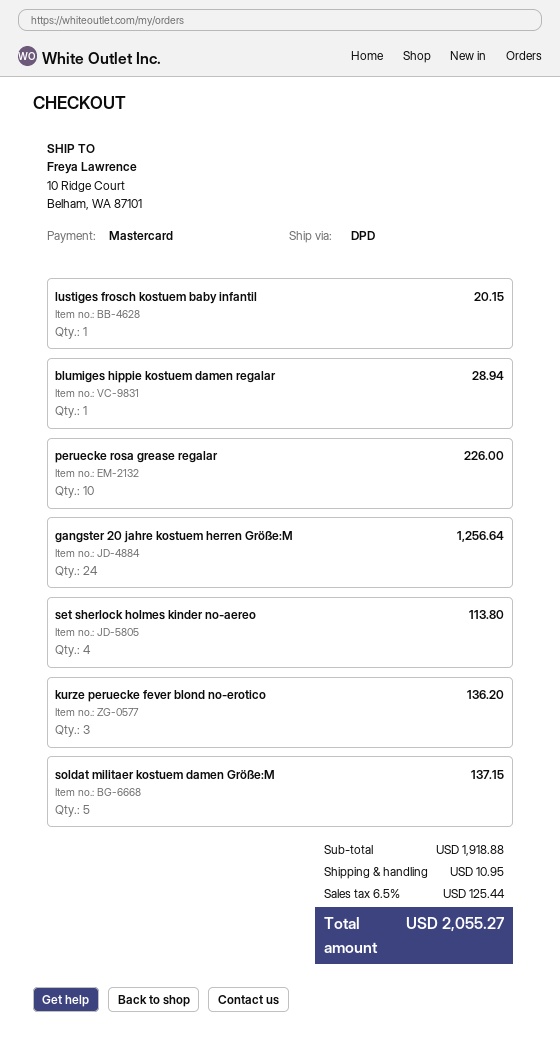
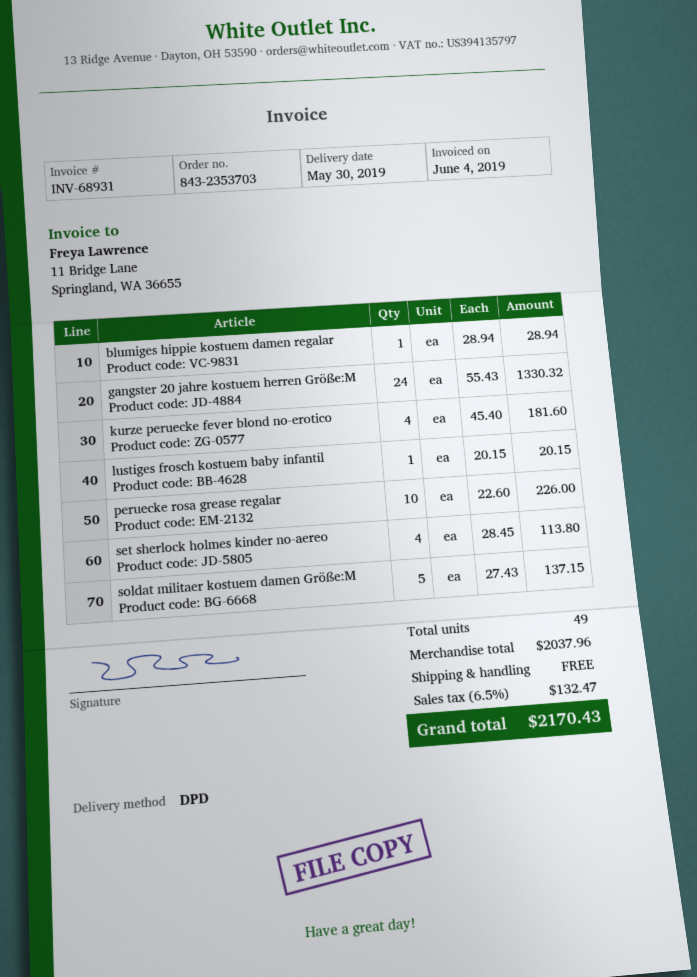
gangster 20 jahre kostuem herren Größe:M: 24 for 1256.64 -> 24 for 1330.32
kurze peruecke fever blond no-erotico: 3 for 136.20 -> 4 for 181.60
subtotal: 1918.88 -> 2037.96
shipping: 10.95 -> 0.00
tax: 6.5% = 125.44 -> 6.5% = 132.47
total: 2055.27 -> 2170.43

